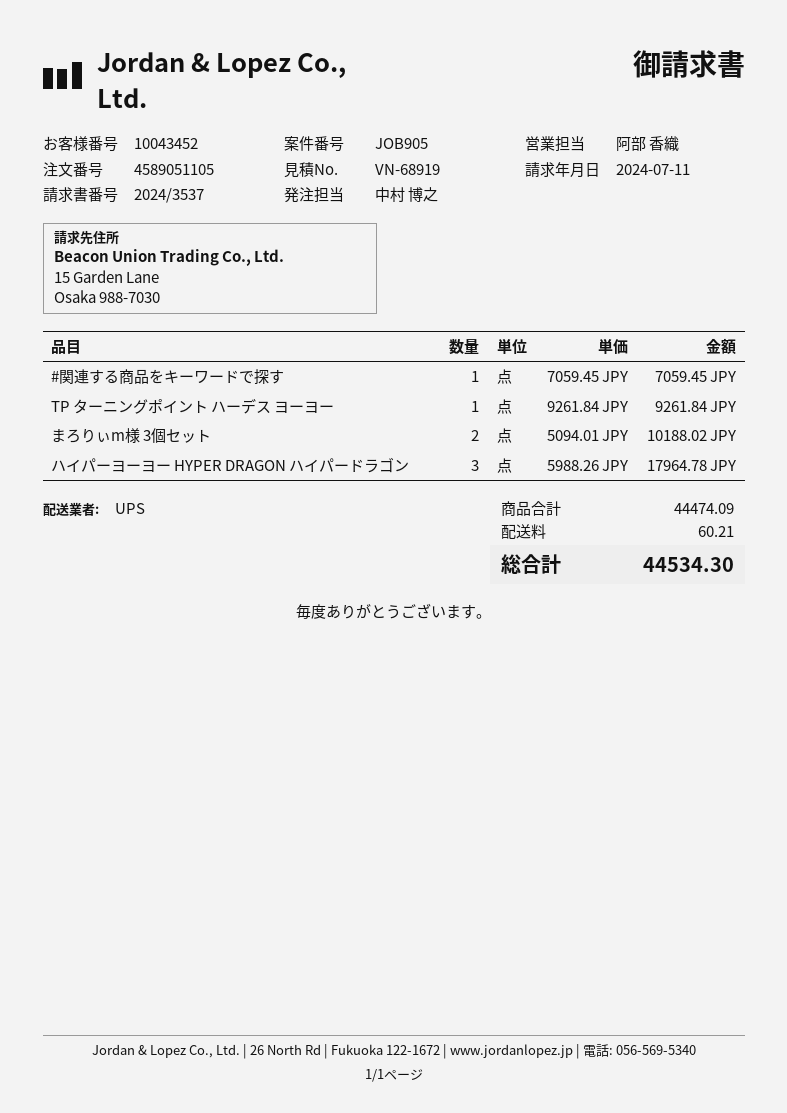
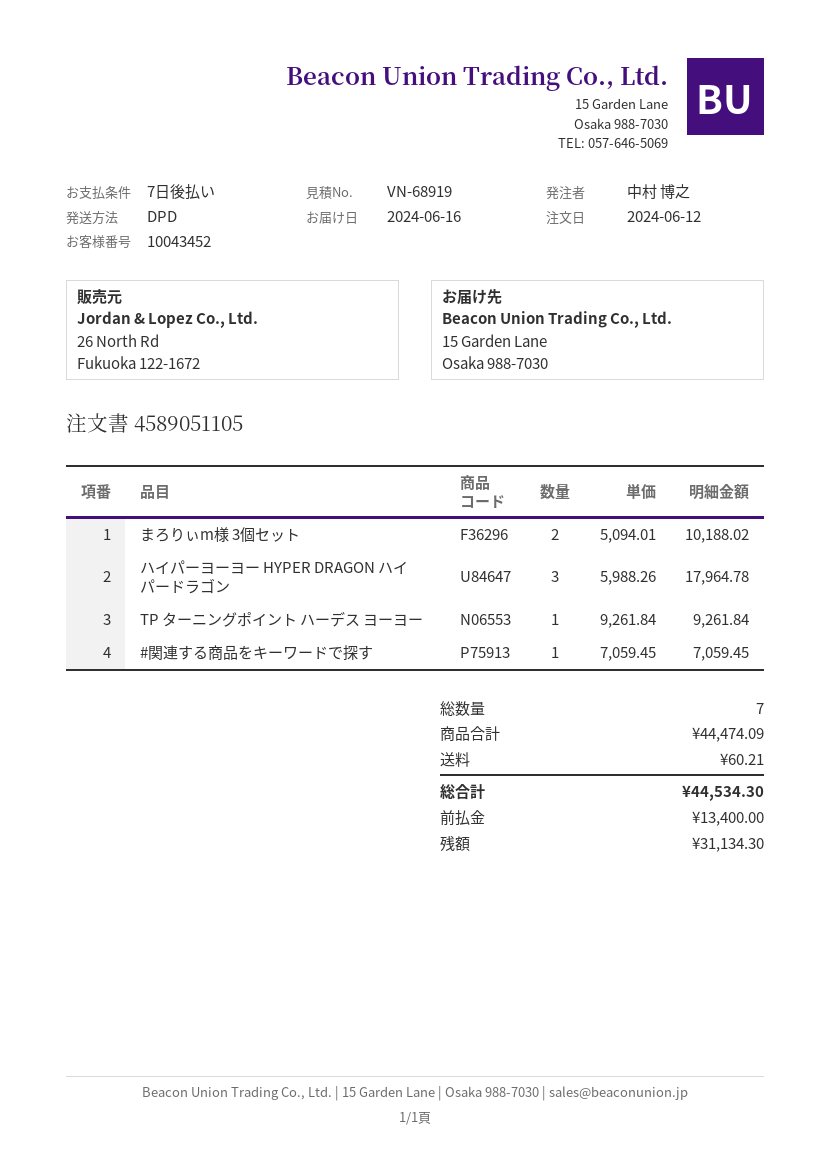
shipping method: UPS -> DPD

